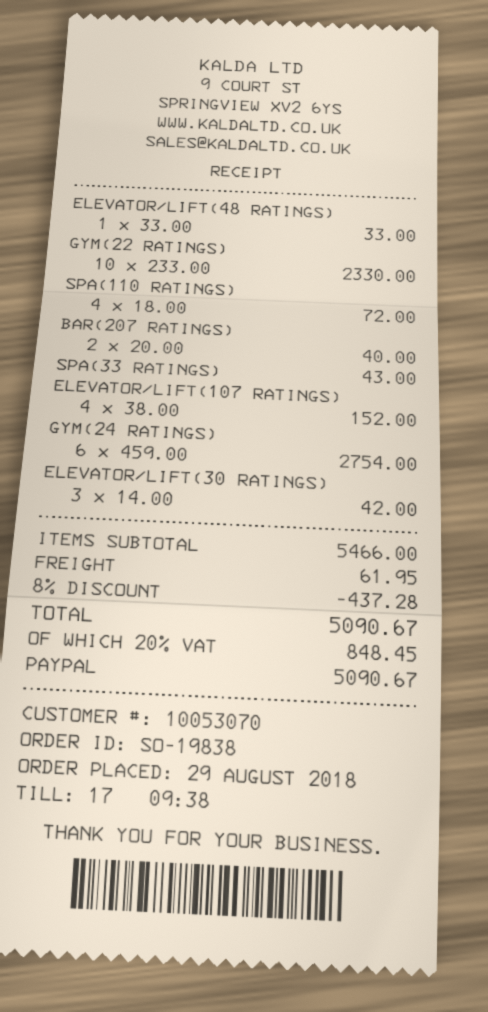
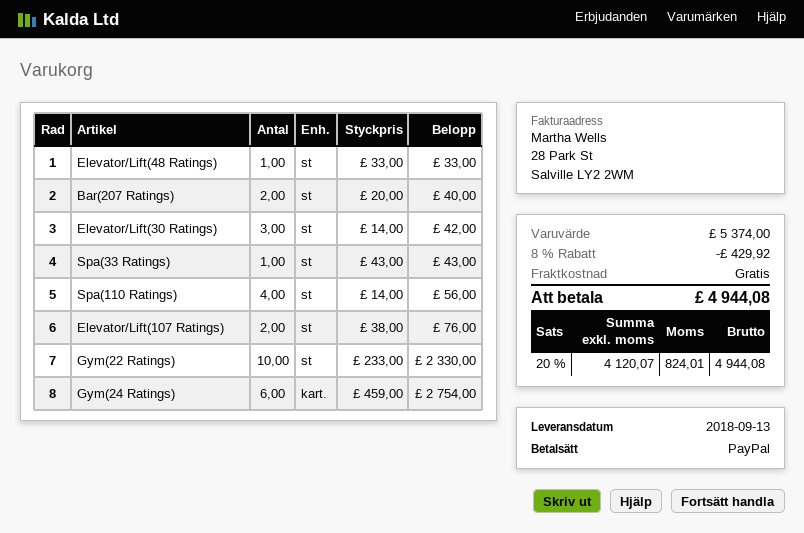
SPA(110 RATINGS): 4 x 18.00 = 72.00 -> 4 x 14.00 = 56.00
ELEVATOR/LIFT(107 RATINGS): 4 x 38.00 = 152.00 -> 2 x 38.00 = 76.00
subtotal: 5466.00 -> 5374.00
discount: 8% = 437.28 -> 8% = 429.92
shipping: 61.95 -> 0.00
tax: 20% = 848.45 -> 20% = 824.01
total: 5090.67 -> 4944.08

